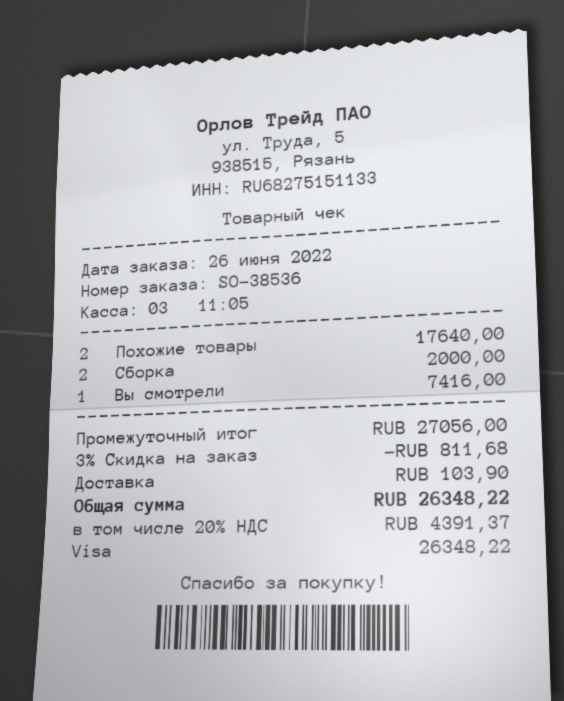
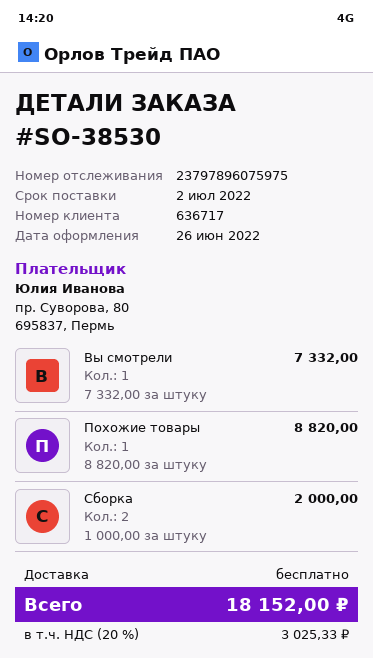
order number: SO-38536 -> SO-38530
Похожие товары: 2 for 17640.00 -> 1 for 8820.00
Вы смотрели: 1 for 7416.00 -> 1 for 7332.00
discount: 3% = 811.68 -> none
shipping: 103.90 -> 0.00
tax: 20% = 4391.37 -> 20% = 3025.33
total: 26348.22 -> 18152.00

